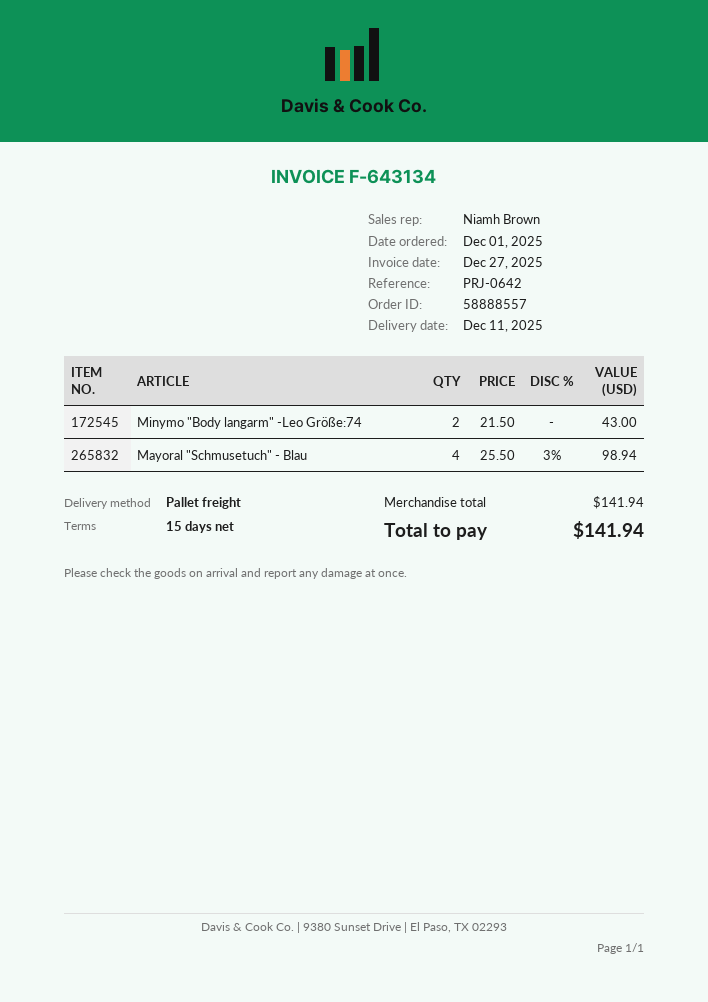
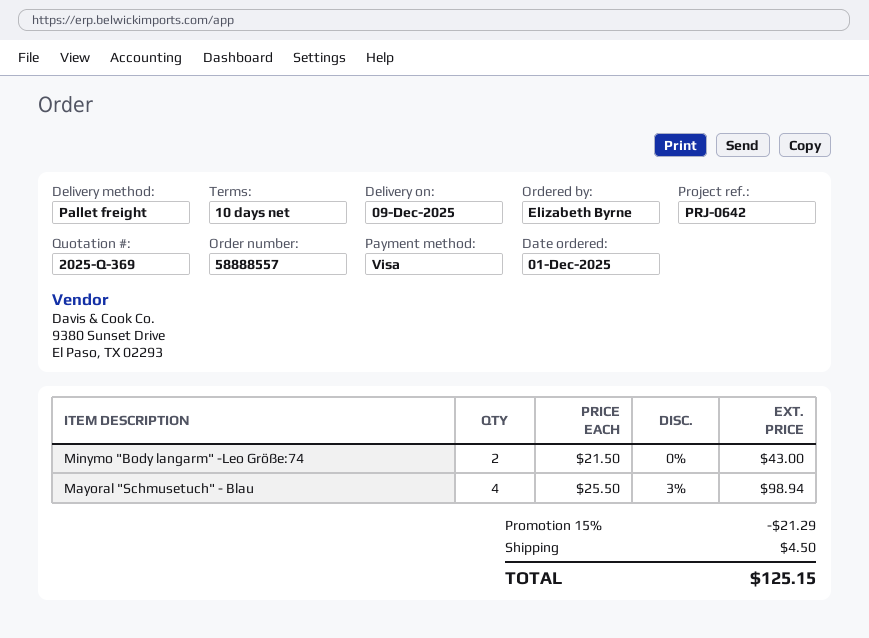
delivery date: 2025-12-11 -> 2025-12-09
payment terms: 15 days -> 10 days
discount: none -> 15% = 21.29
shipping: none -> 4.50
total: 141.94 -> 125.15

